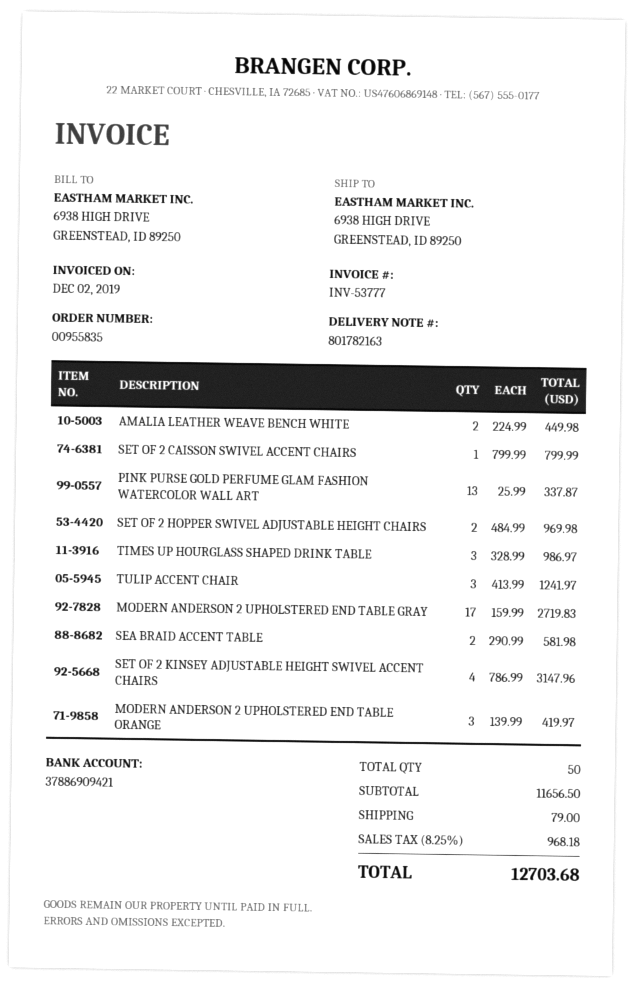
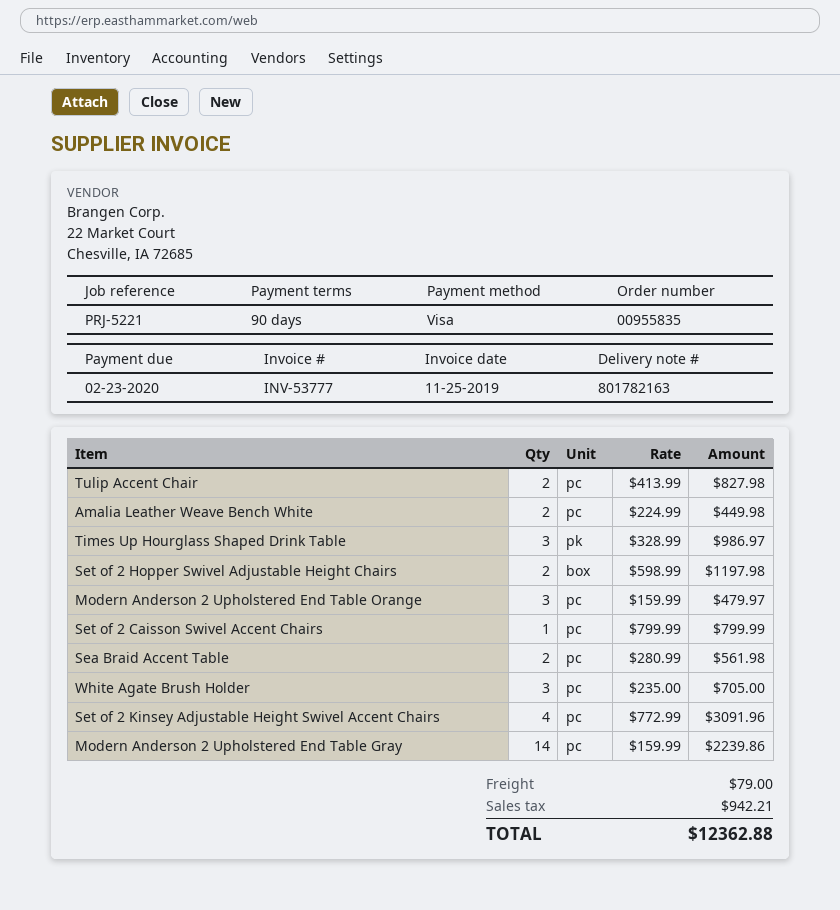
invoice date: 2019-12-02 -> 2019-11-25
PINK PURSE GOLD PERFUME GLAM FASHION WATERCOLOR WALL ART: 13 x 25.99 = 337.87 -> none
SET OF 2 HOPPER SWIVEL ADJUSTABLE HEIGHT CHAIRS: 2 x 484.99 = 969.98 -> 2 x 598.99 = 1197.98
TULIP ACCENT CHAIR: 3 x 413.99 = 1241.97 -> 2 x 413.99 = 827.98
MODERN ANDERSON 2 UPHOLSTERED END TABLE GRAY: 17 x 159.99 = 2719.83 -> 14 x 159.99 = 2239.86
SEA BRAID ACCENT TABLE: 2 x 290.99 = 581.98 -> 2 x 280.99 = 561.98
SET OF 2 KINSEY ADJUSTABLE HEIGHT SWIVEL ACCENT CHAIRS: 4 x 786.99 = 3147.96 -> 4 x 772.99 = 3091.96
MODERN ANDERSON 2 UPHOLSTERED END TABLE ORANGE: 3 x 139.99 = 419.97 -> 3 x 159.99 = 479.97
White Agate Brush Holder: none -> 3 x 235.00 = 705.00
tax: 968.18 -> 942.21
total: 12703.68 -> 12362.88

